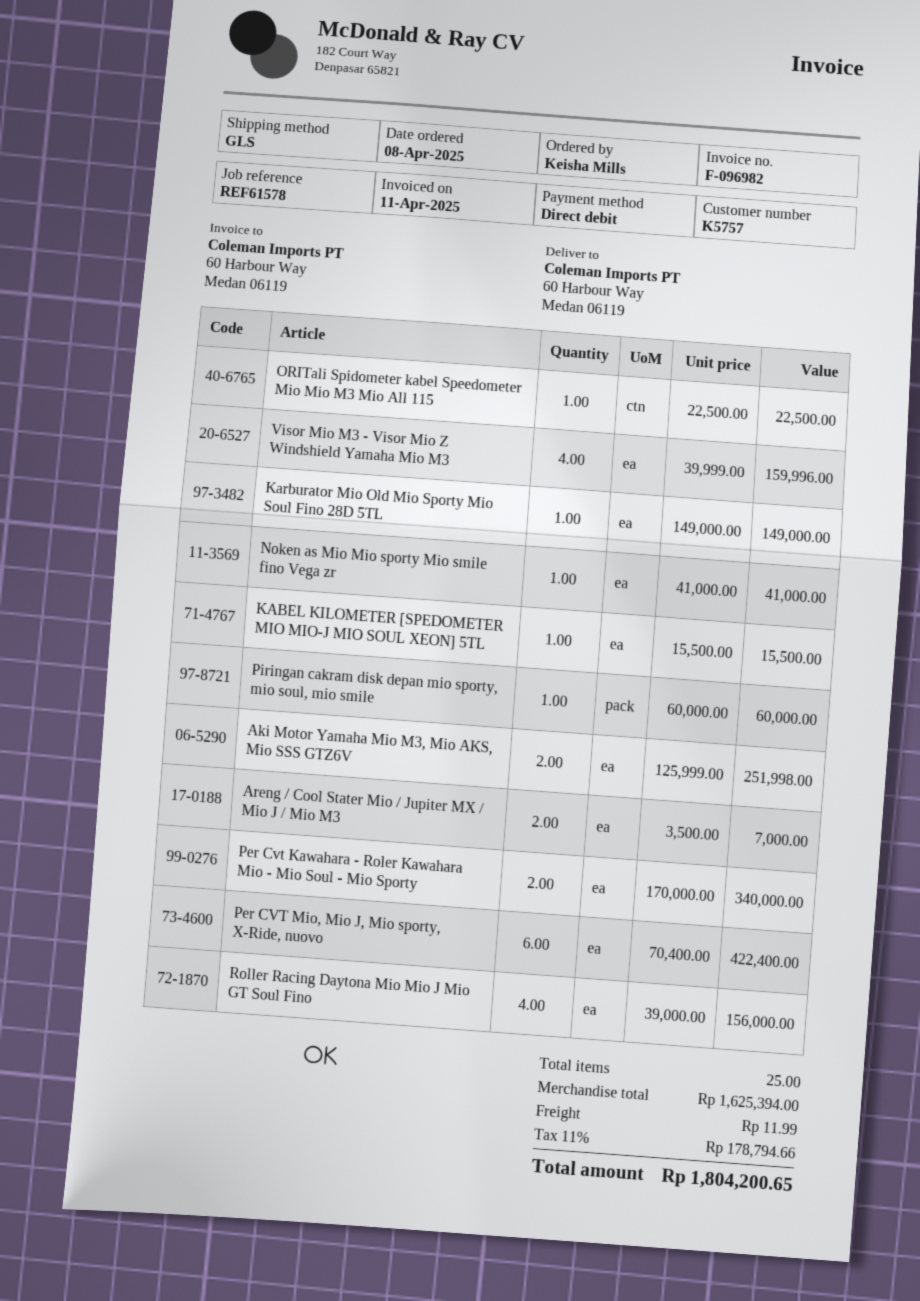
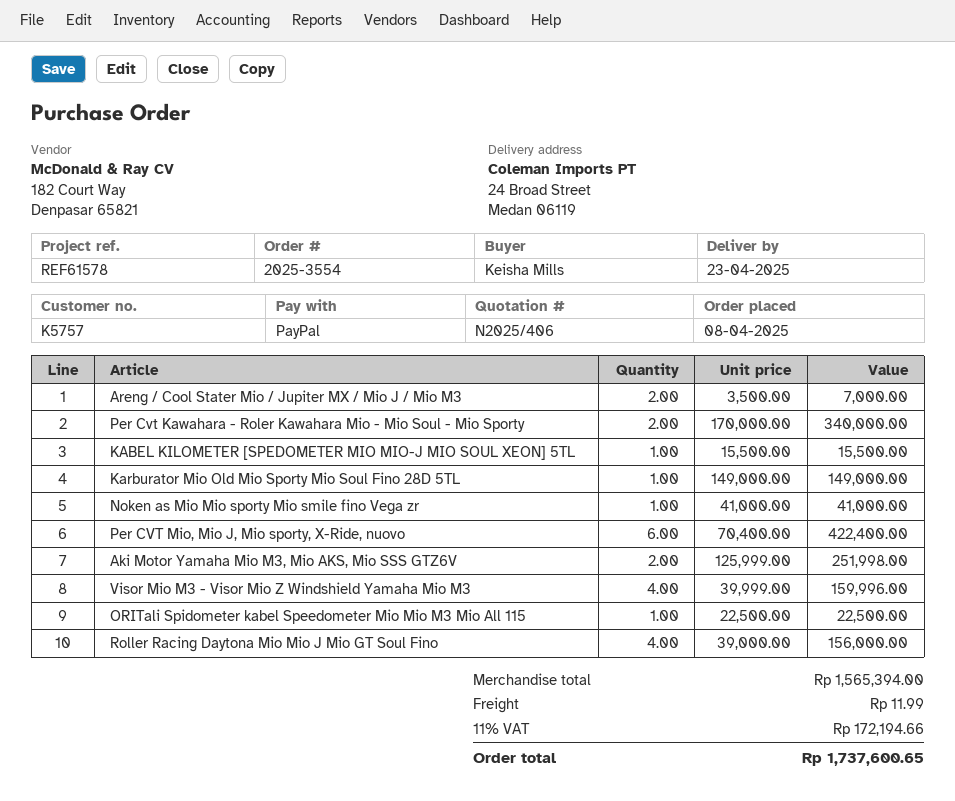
payment method: direct debit -> PayPal
ship to: 60 Harbour Way, Medan 06119 -> 24 Broad Street, Medan 06119
Piringan cakram disk depan mio sporty, mio soul, mio smile: 1 x 60000.00 = 60000.00 -> none
subtotal: 1625394.00 -> 1565394.00
tax: 11% = 178794.66 -> 11% = 172194.66
total: 1804200.65 -> 1737600.65

